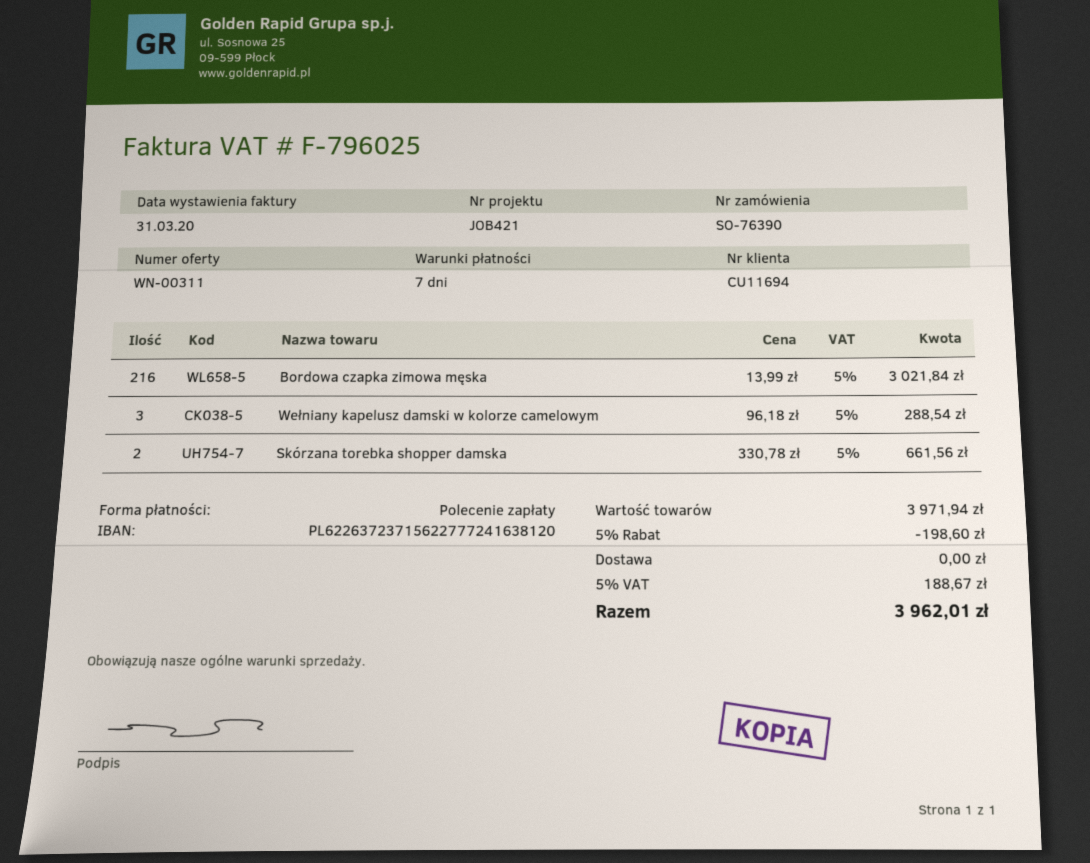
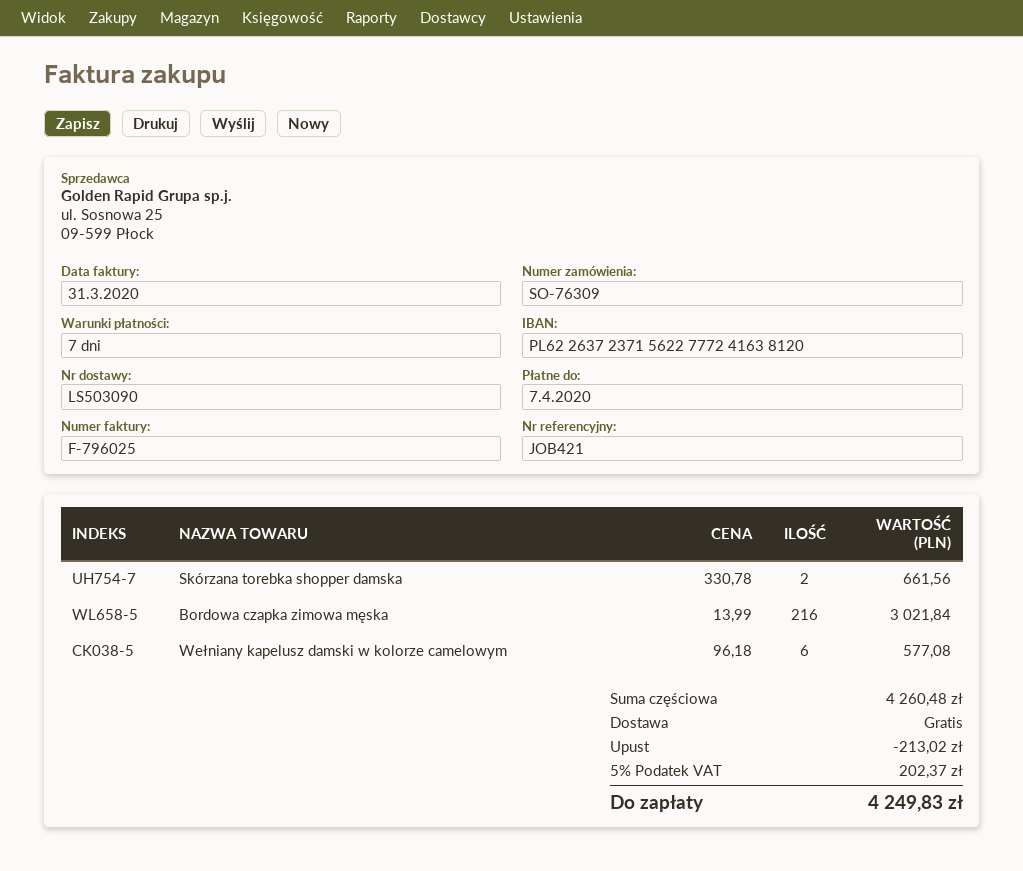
order number: SO-76390 -> SO-76309
Wełniany kapelusz damski w kolorze camelowym: 3 x 96.18 = 288.54 -> 6 x 96.18 = 577.08
subtotal: 3971.94 -> 4260.48
discount: 198.60 -> 213.02
tax: 5% = 188.67 -> 5% = 202.37
total: 3962.01 -> 4249.83

